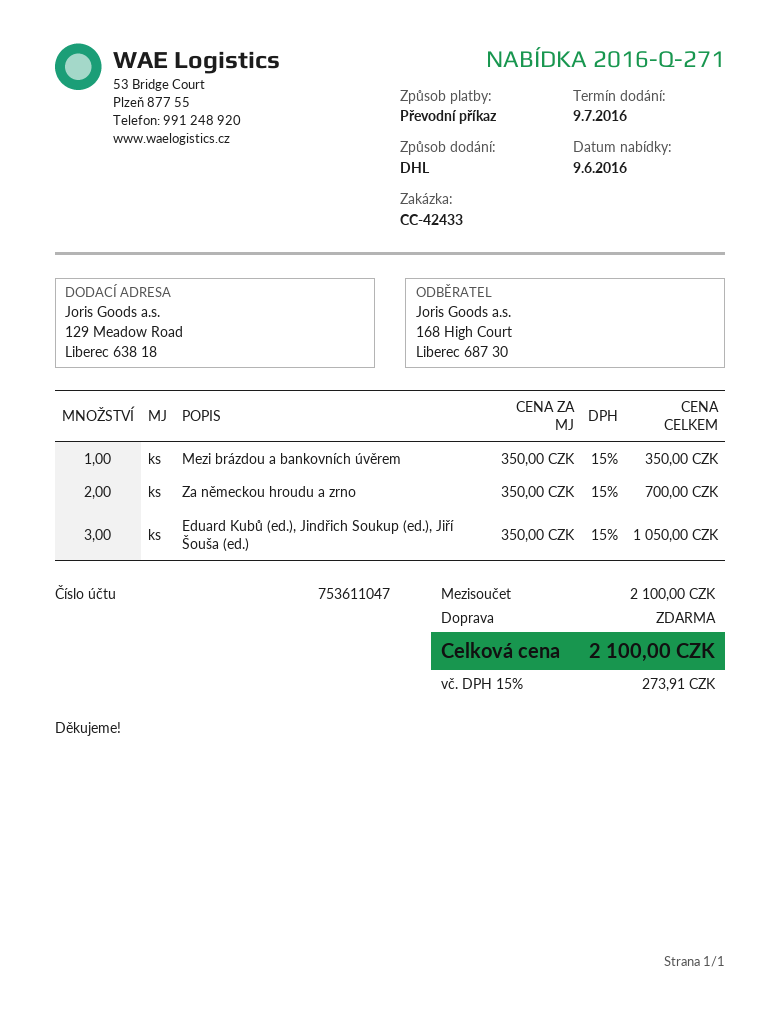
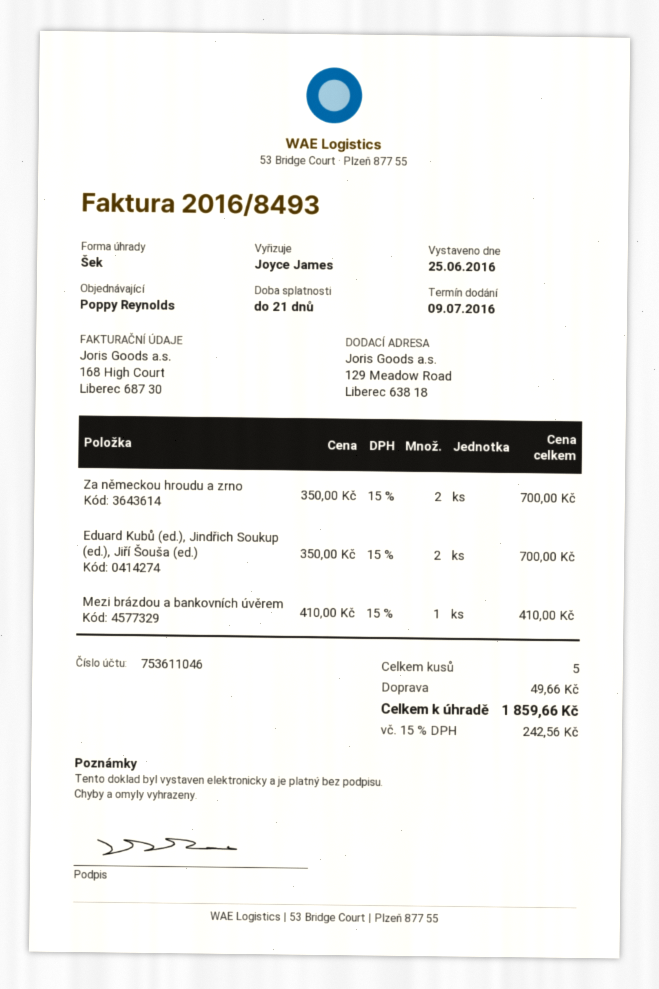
payment method: bank transfer -> cheque
bank account: 753611047 -> 753611046
Mezi brázdou a bankovních úvěrem: 1 x 350.00 = 350.00 -> 1 x 410.00 = 410.00
Eduard Kubů (ed.), Jindřich Soukup (ed.), Jiří Šouša (ed.): 3 x 350.00 = 1050.00 -> 2 x 350.00 = 700.00
shipping: 0.00 -> 49.66
tax: 15% = 273.91 -> 15% = 242.56
total: 2100.00 -> 1859.66

